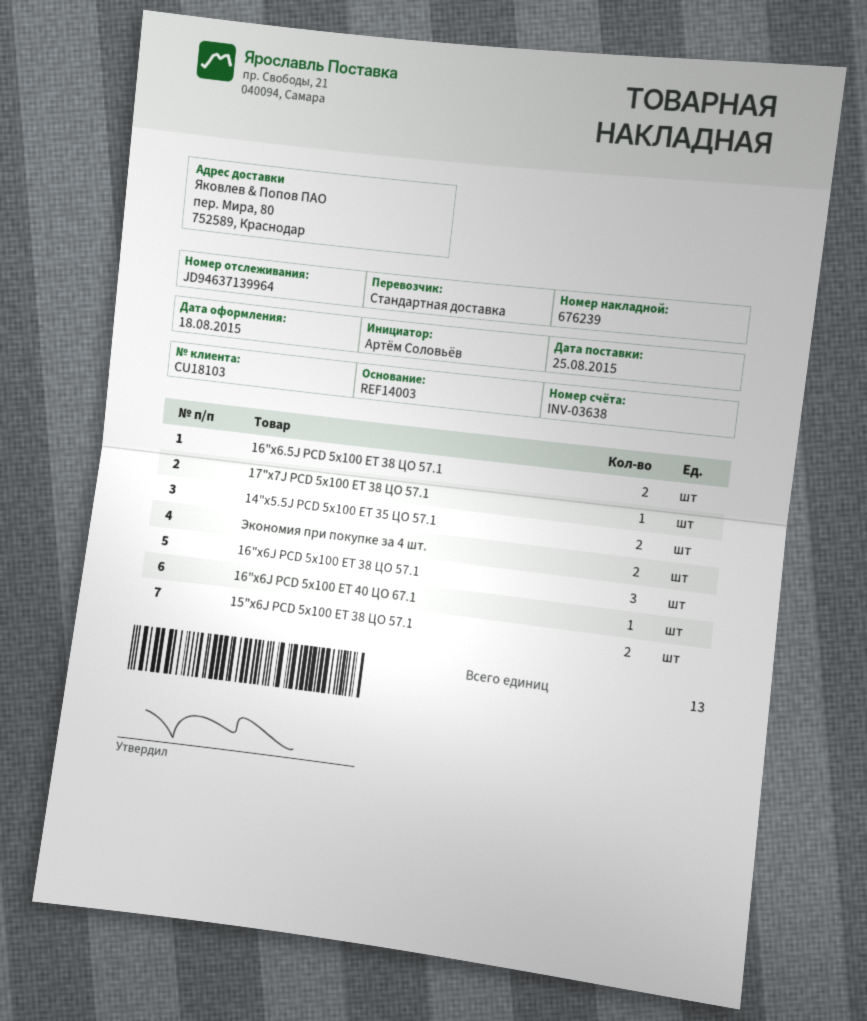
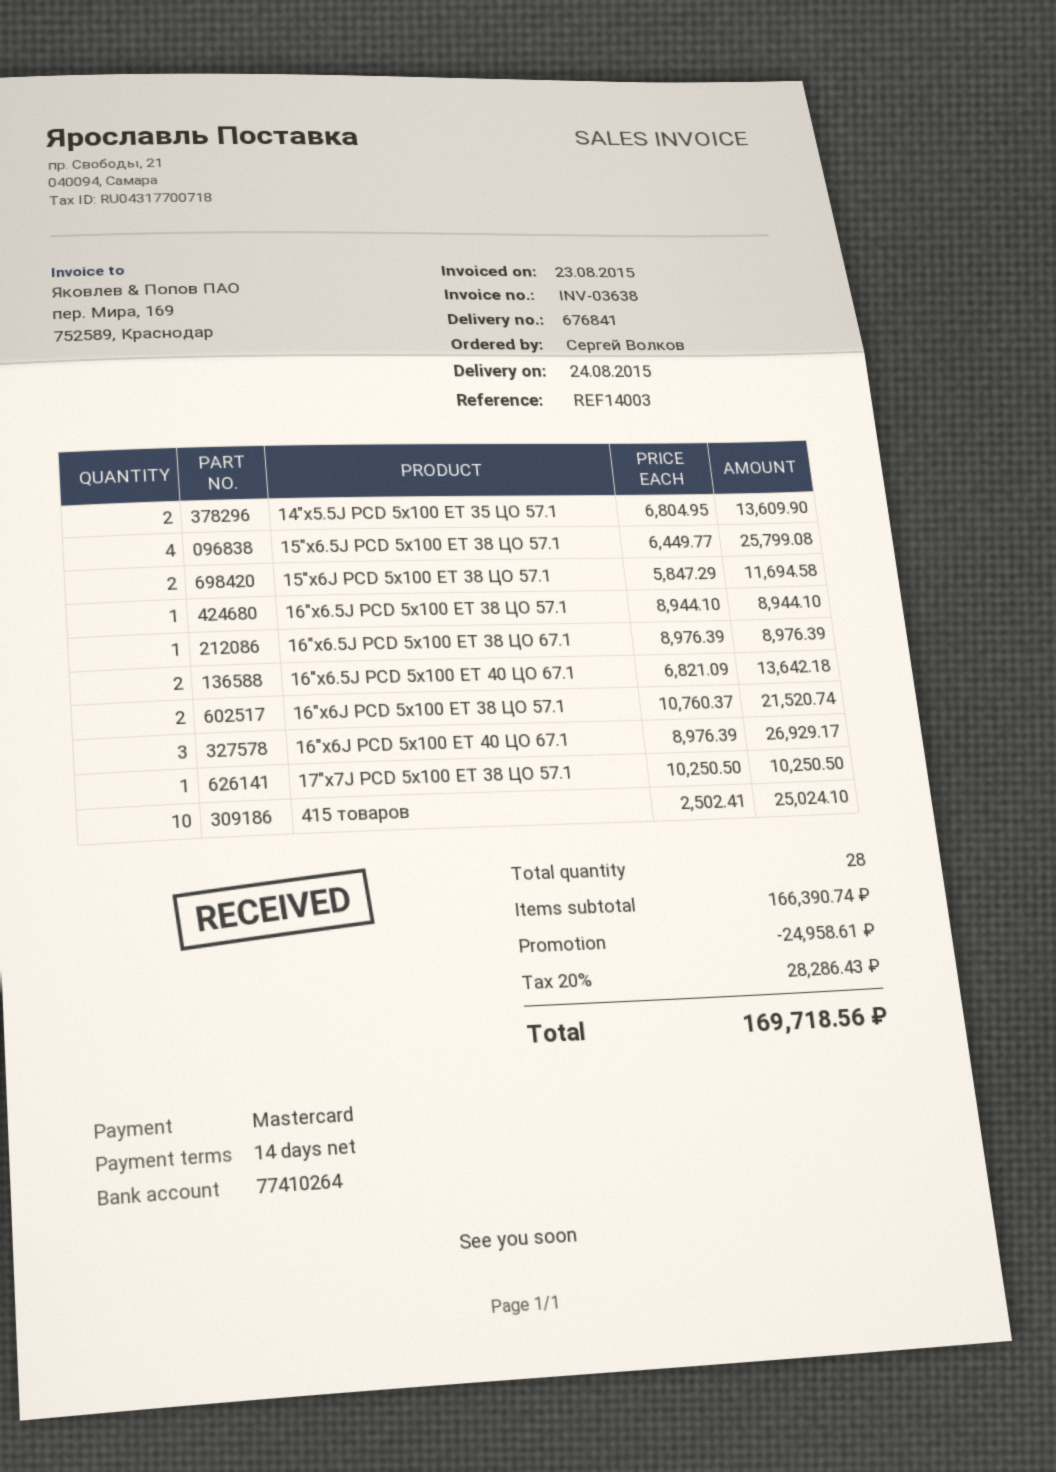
delivery note number: 676239 -> 676841
delivery date: 2015-08-25 -> 2015-08-24
ordered by: Артём Соловьёв -> Сергей Волков
16"x6.5J PCD 5x100 ЕТ 38 ЦО 57.1: 2 -> 1
Экономия при покупке за 4 шт.: 2 -> none
16"x6J PCD 5x100 ЕТ 38 ЦО 57.1: 3 -> 2
16"x6J PCD 5x100 ЕТ 40 ЦО 67.1: 1 -> 3
15"x6.5J PCD 5x100 ЕТ 38 ЦО 57.1: none -> 4
16"x6.5J PCD 5x100 ЕТ 38 ЦО 67.1: none -> 1
16"x6.5J PCD 5x100 ЕТ 40 ЦО 67.1: none -> 2
415 товаров: none -> 10
total quantity: 13 -> 28

